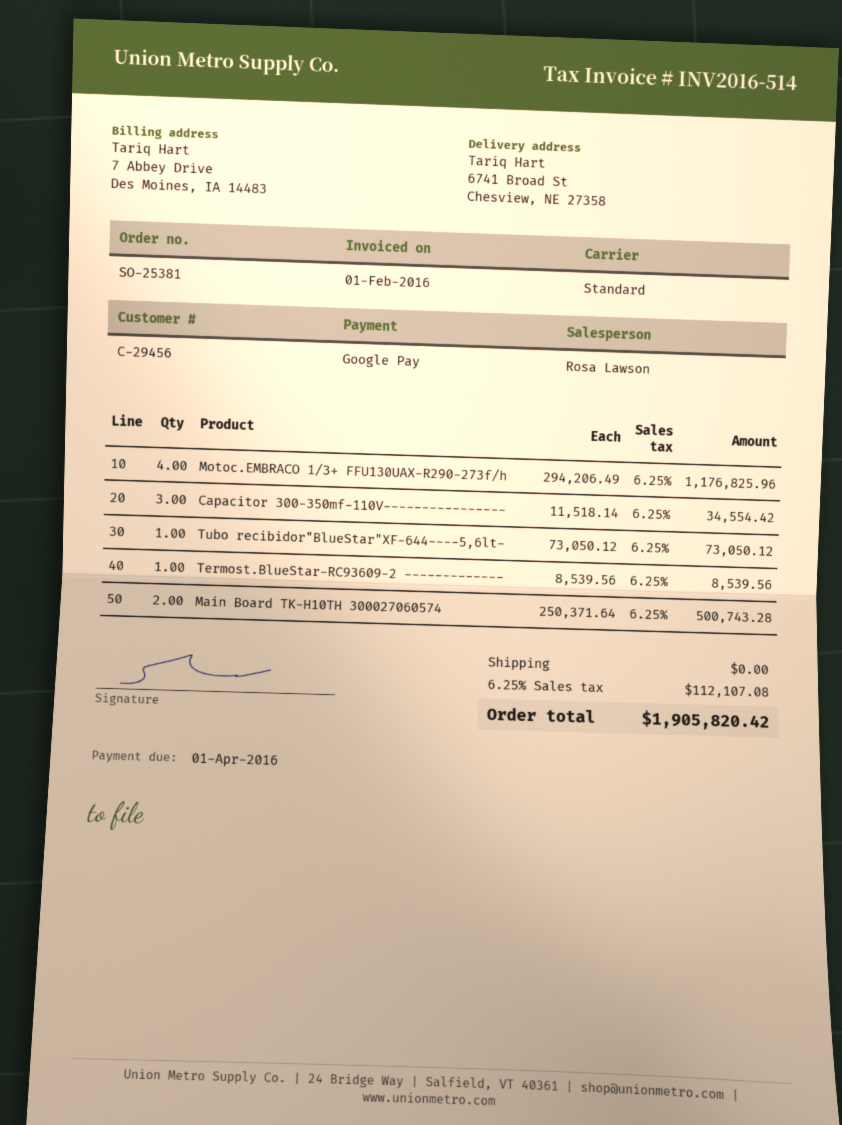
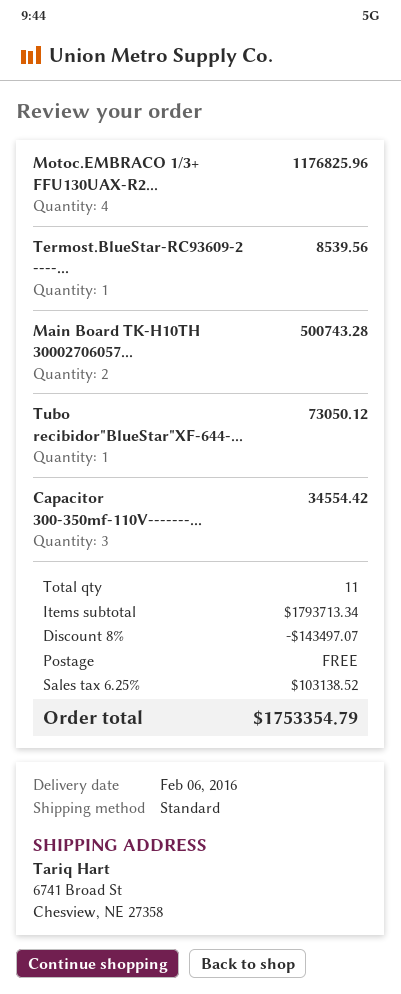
discount: none -> 8% = 143497.07
tax: 6.25% = 112107.08 -> 6.25% = 103138.52
total: 1905820.42 -> 1753354.79

